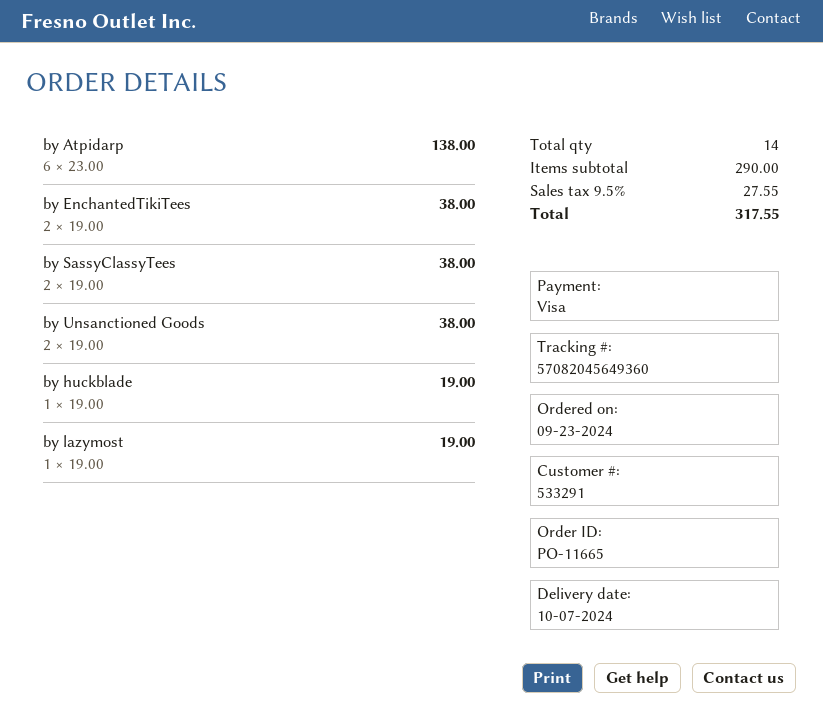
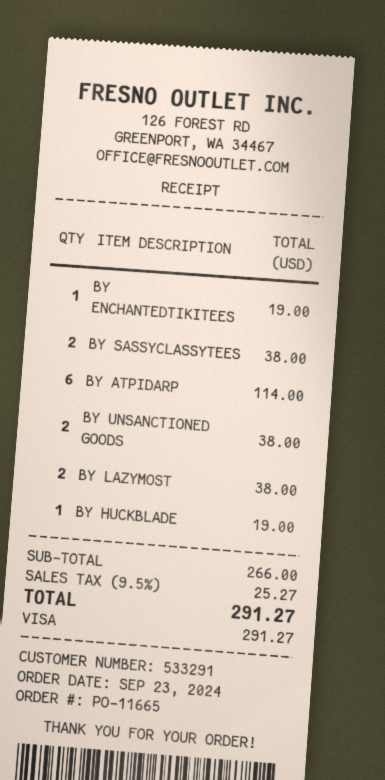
by Atpidarp: 6 for 138.00 -> 6 for 114.00
by EnchantedTikiTees: 2 for 38.00 -> 1 for 19.00
by lazymost: 1 for 19.00 -> 2 for 38.00
subtotal: 290.00 -> 266.00
tax: 9.5% = 27.55 -> 9.5% = 25.27
total: 317.55 -> 291.27

